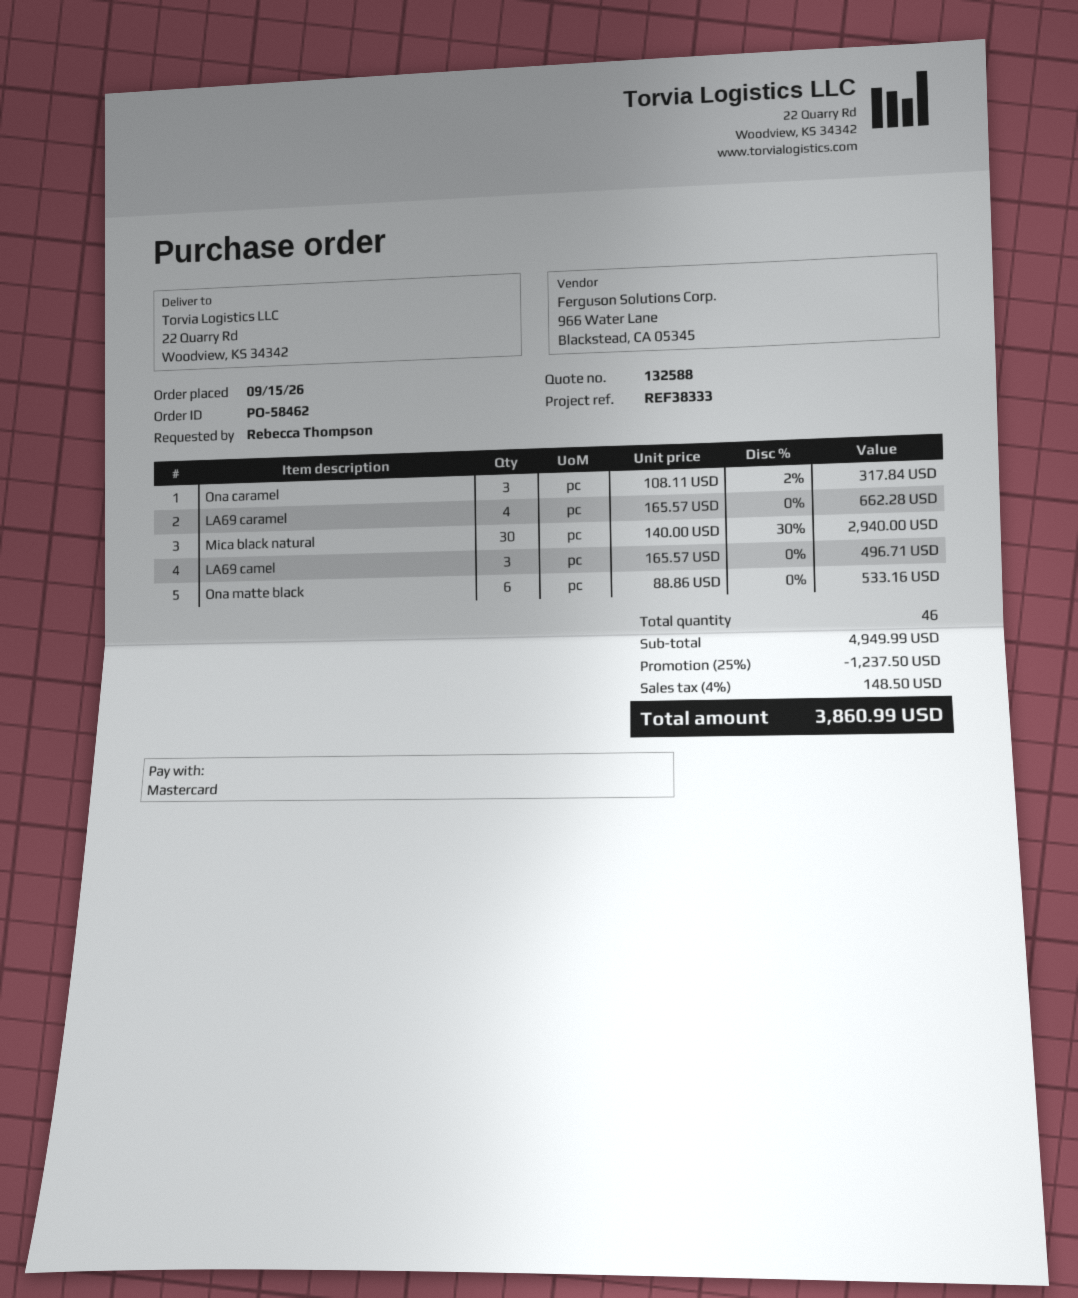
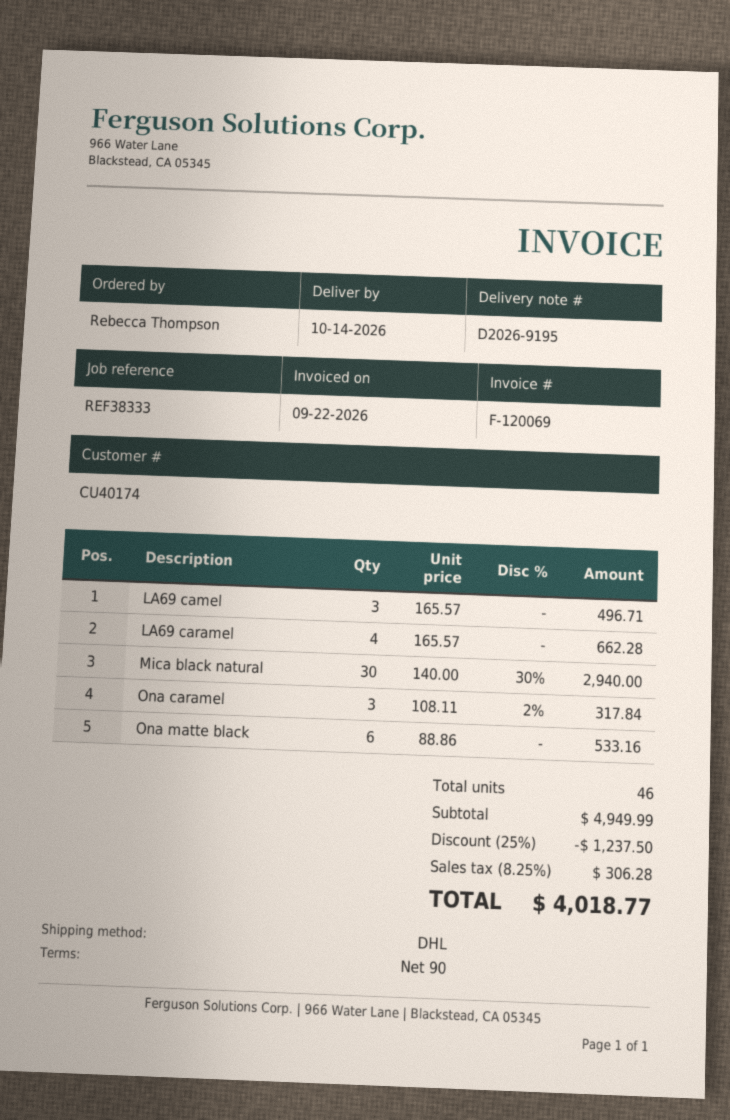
tax: 4% = 148.50 -> 8.25% = 306.28
total: 3860.99 -> 4018.77

